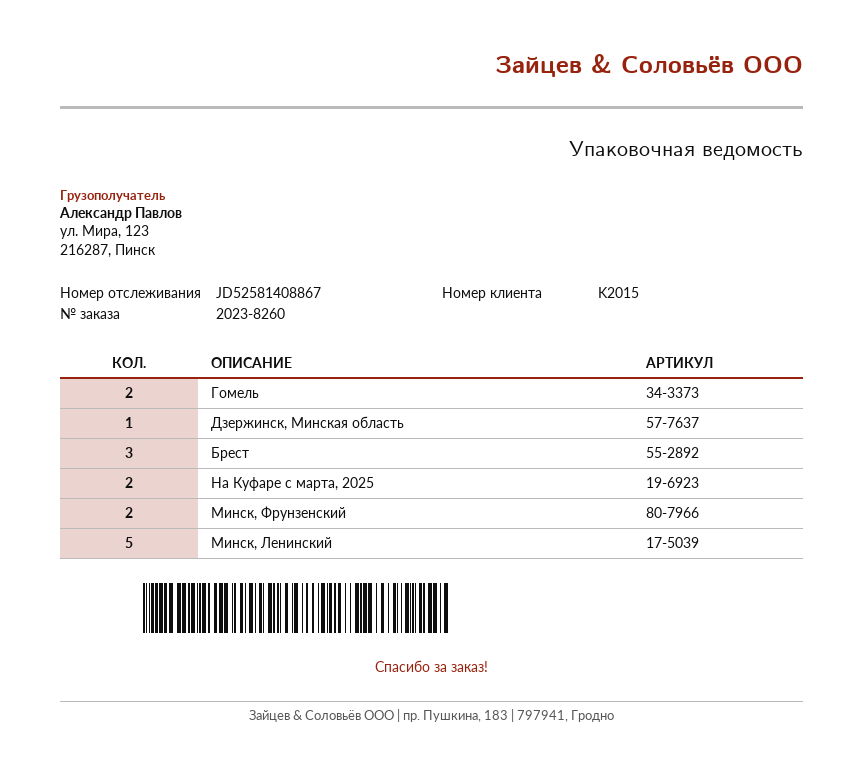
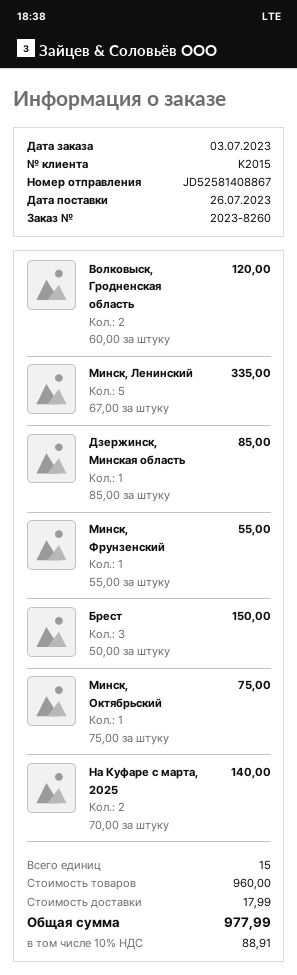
Гомель: 2 -> none
Минск, Фрунзенский: 2 -> 1
Волковыск, Гродненская область: none -> 2
Минск, Октябрьский: none -> 1

